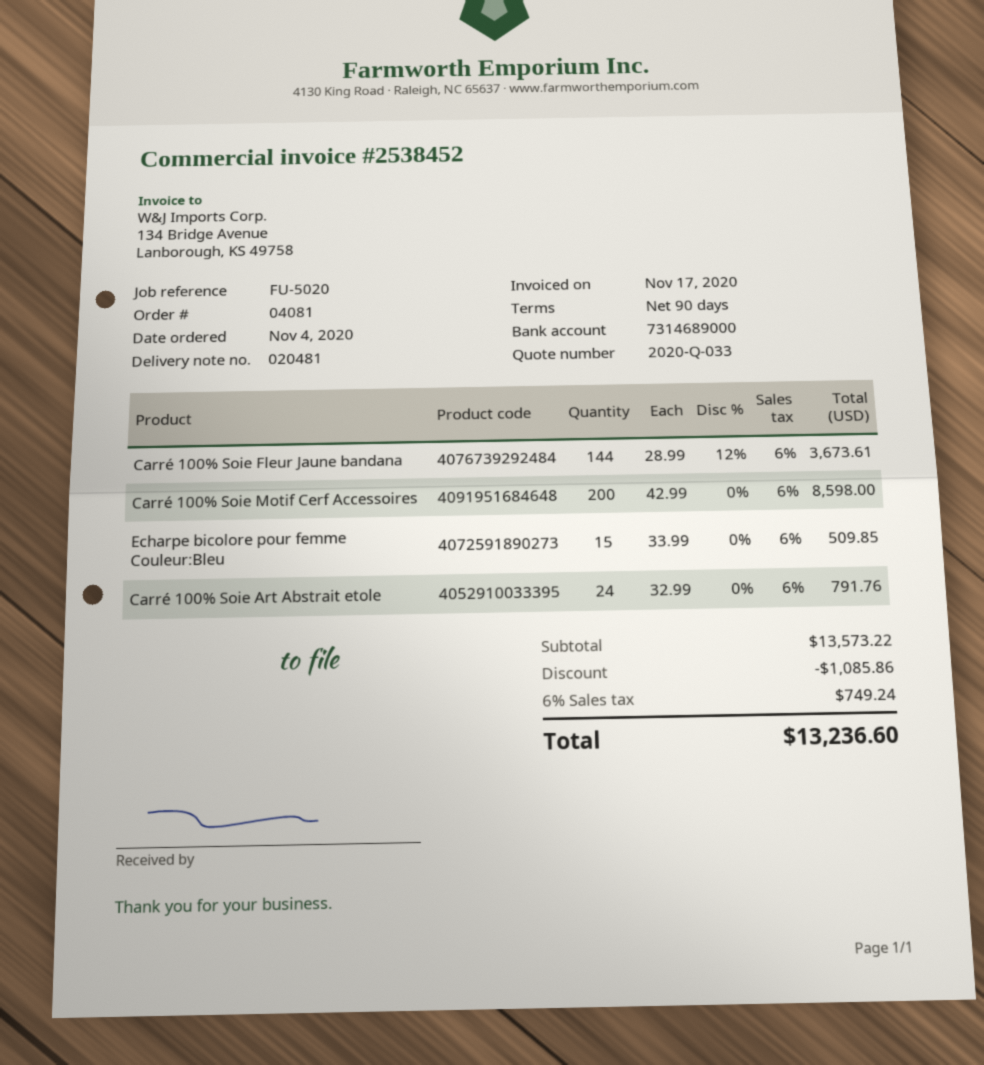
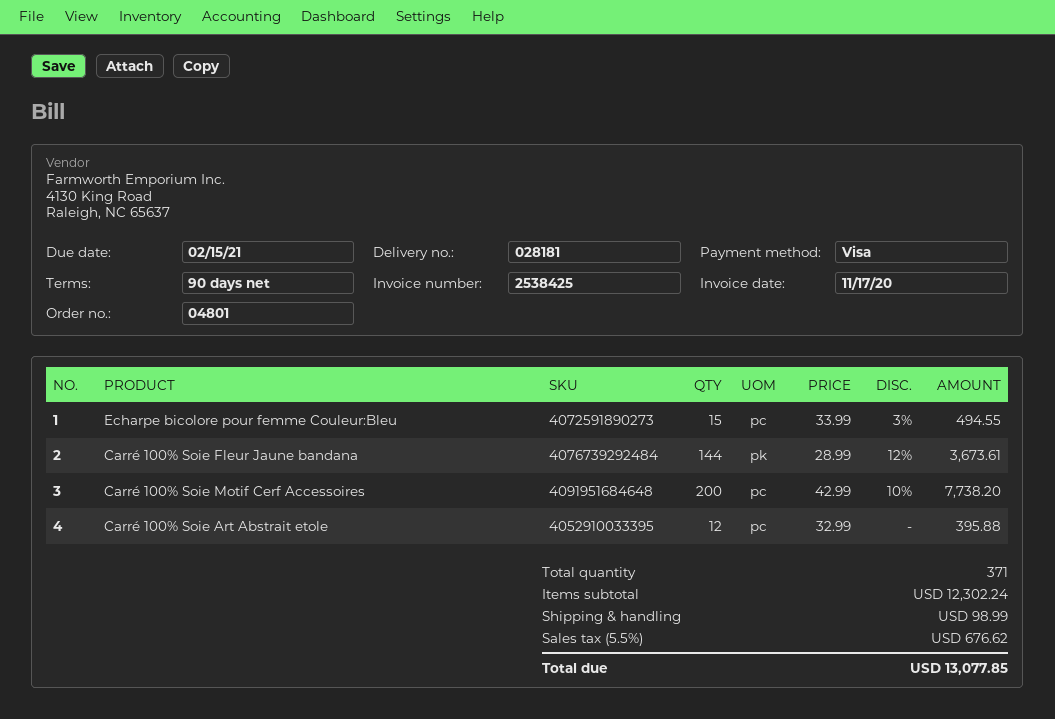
order number: 04081 -> 04801
delivery note number: 020481 -> 028181
invoice number: 2538452 -> 2538425
Carré 100% Soie Motif Cerf Accessoires: 200 x 42.99 = 8598.00 -> 200 x 42.99 - 10% = 7738.20
Echarpe bicolore pour femme Couleur:Bleu: 15 x 33.99 = 509.85 -> 15 x 33.99 - 3% = 494.55
Carré 100% Soie Art Abstrait etole: 24 x 32.99 = 791.76 -> 12 x 32.99 = 395.88
subtotal: 13573.22 -> 12302.24
discount: 1085.86 -> none
shipping: none -> 98.99
tax: 6% = 749.24 -> 5.5% = 676.62
total: 13236.60 -> 13077.85

